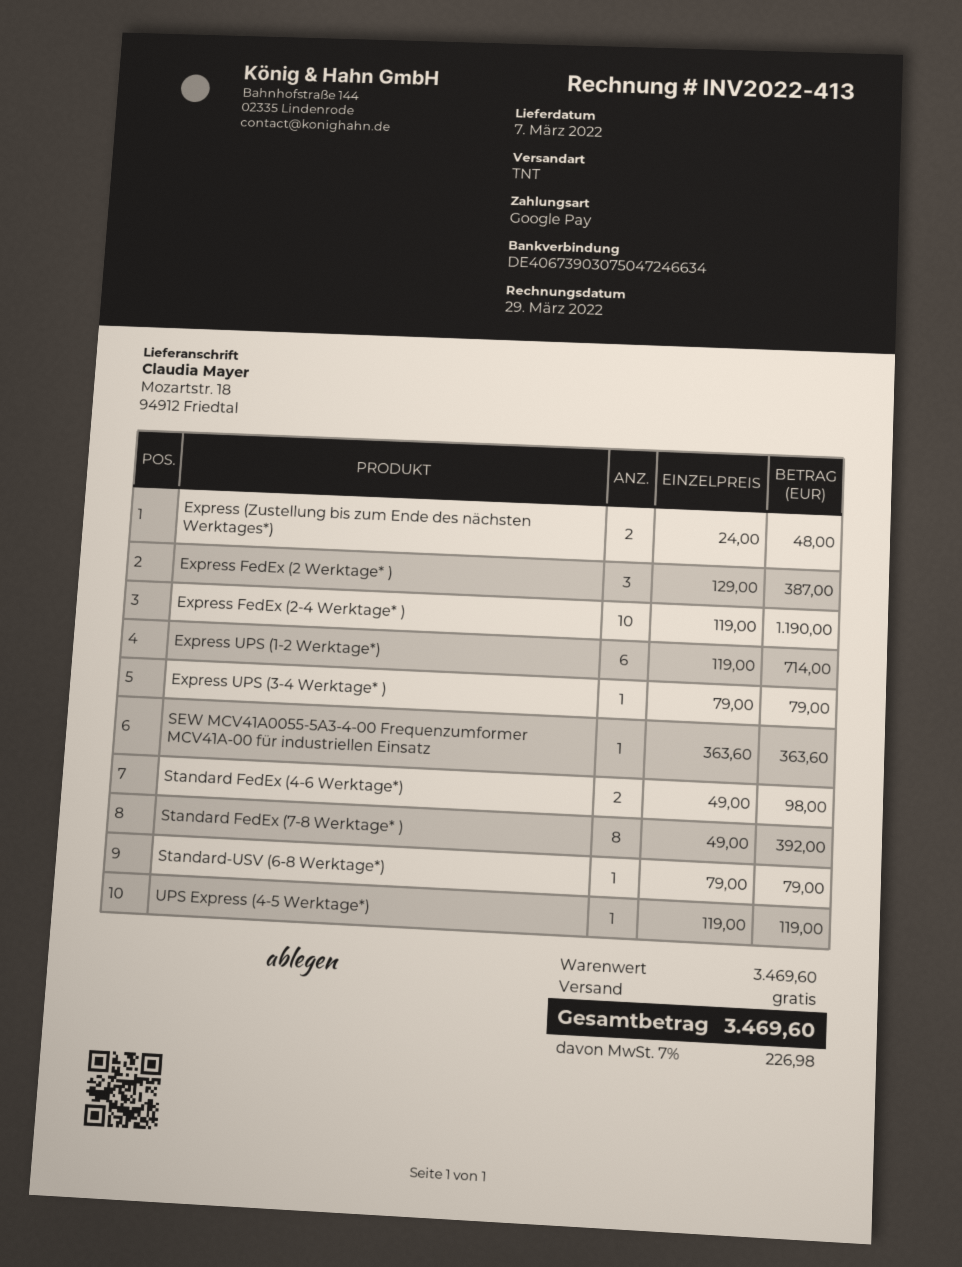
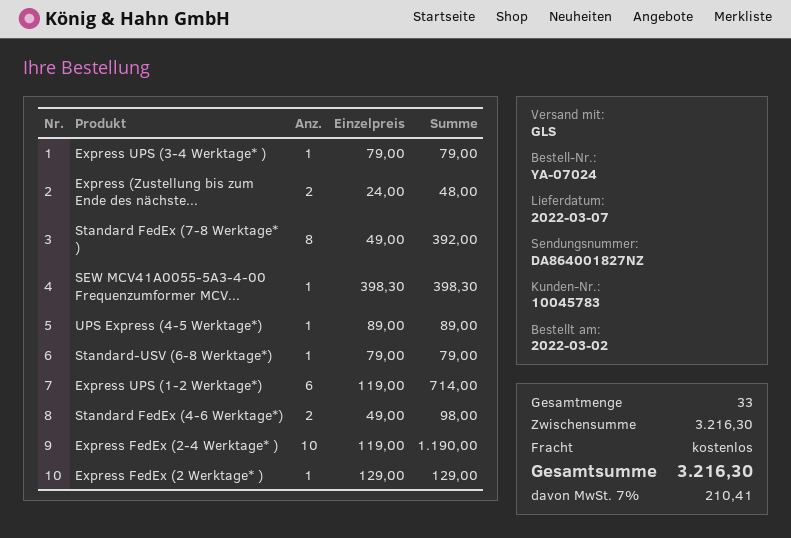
shipping method: TNT -> GLS
Express FedEx (2 Werktage* ): 3 x 129.00 = 387.00 -> 1 x 129.00 = 129.00
SEW MCV41A0055-5A3-4-00 Frequenzumformer MCV41A-00 für industriellen Einsatz: 1 x 363.60 = 363.60 -> 1 x 398.30 = 398.30
UPS Express (4-5 Werktage*): 1 x 119.00 = 119.00 -> 1 x 89.00 = 89.00
subtotal: 3469.60 -> 3216.30
tax: 7% = 226.98 -> 7% = 210.41
total: 3469.60 -> 3216.30

